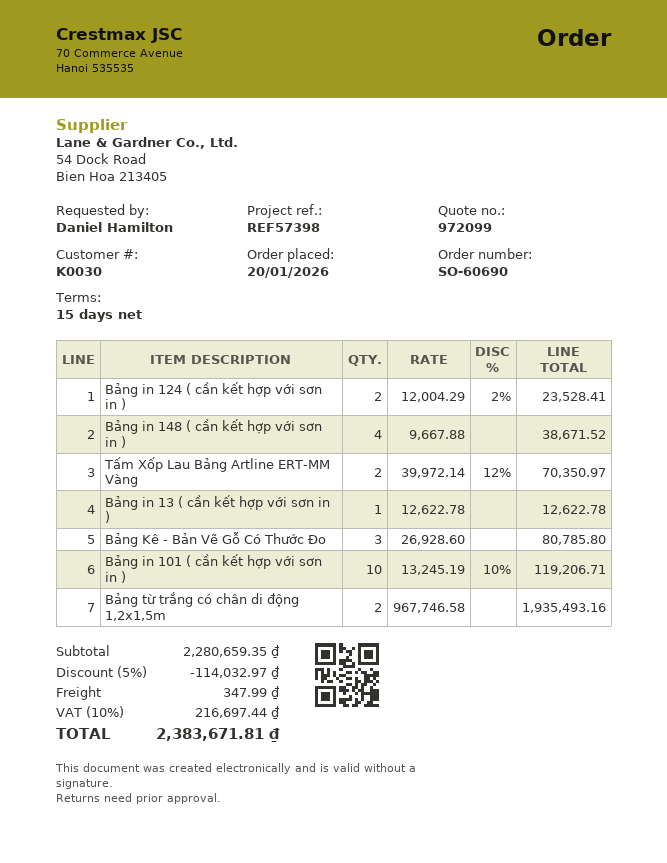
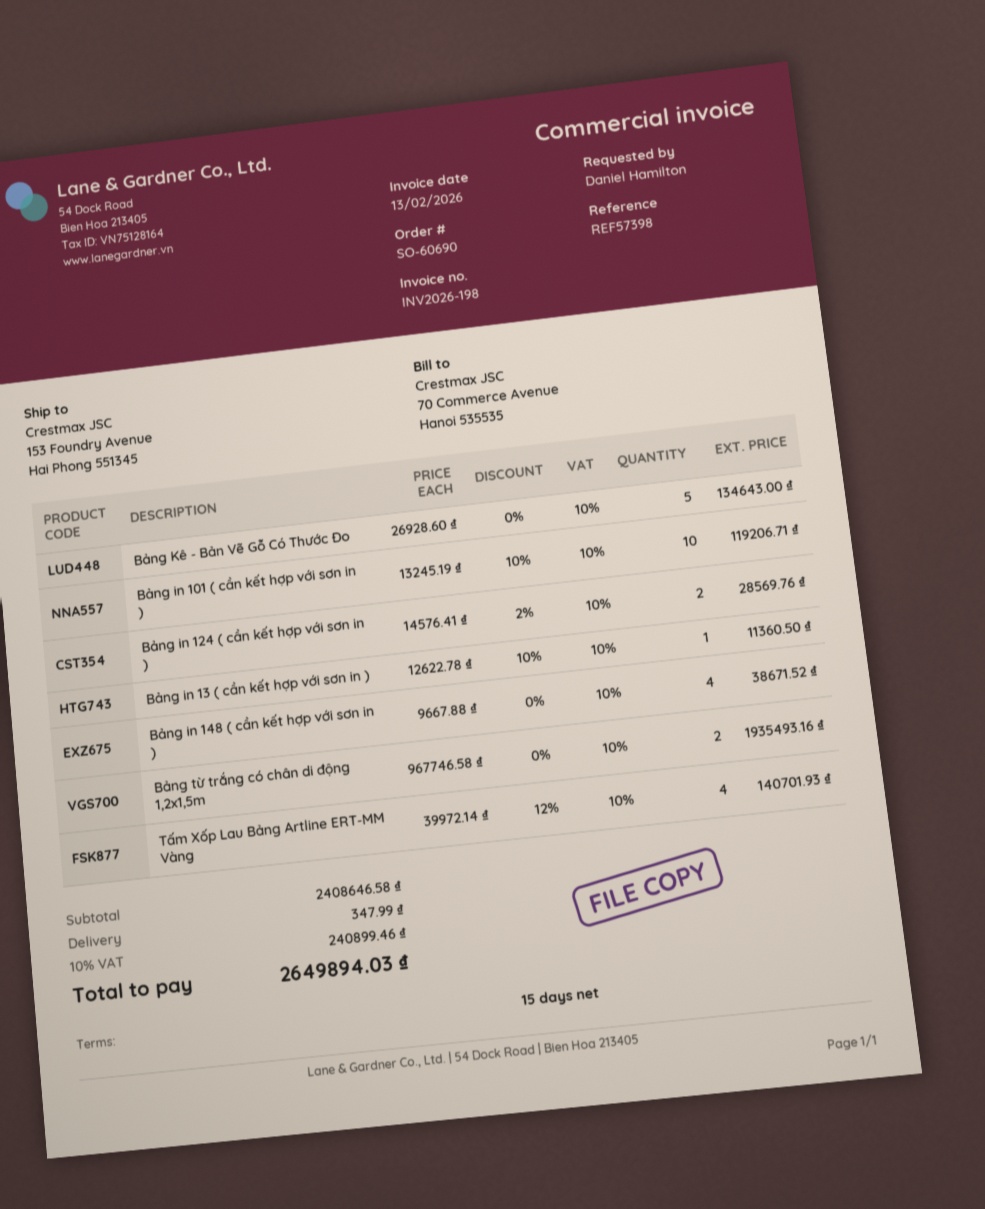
Bảng in 124 ( cần kết hợp với sơn in ): 2 x 12004.29 - 2% = 23528.41 -> 2 x 14576.41 - 2% = 28569.76
Tấm Xốp Lau Bảng Artline ERT-MM Vàng: 2 x 39972.14 - 12% = 70350.97 -> 4 x 39972.14 - 12% = 140701.93
Bảng in 13 ( cần kết hợp với sơn in ): 1 x 12622.78 = 12622.78 -> 1 x 12622.78 - 10% = 11360.50
Bảng Kê - Bản Vẽ Gỗ Có Thước Đo: 3 x 26928.60 = 80785.80 -> 5 x 26928.60 = 134643.00
subtotal: 2280659.35 -> 2408646.58
discount: 5% = 114032.97 -> none
tax: 10% = 216697.44 -> 10% = 240899.46
total: 2383671.81 -> 2649894.03

